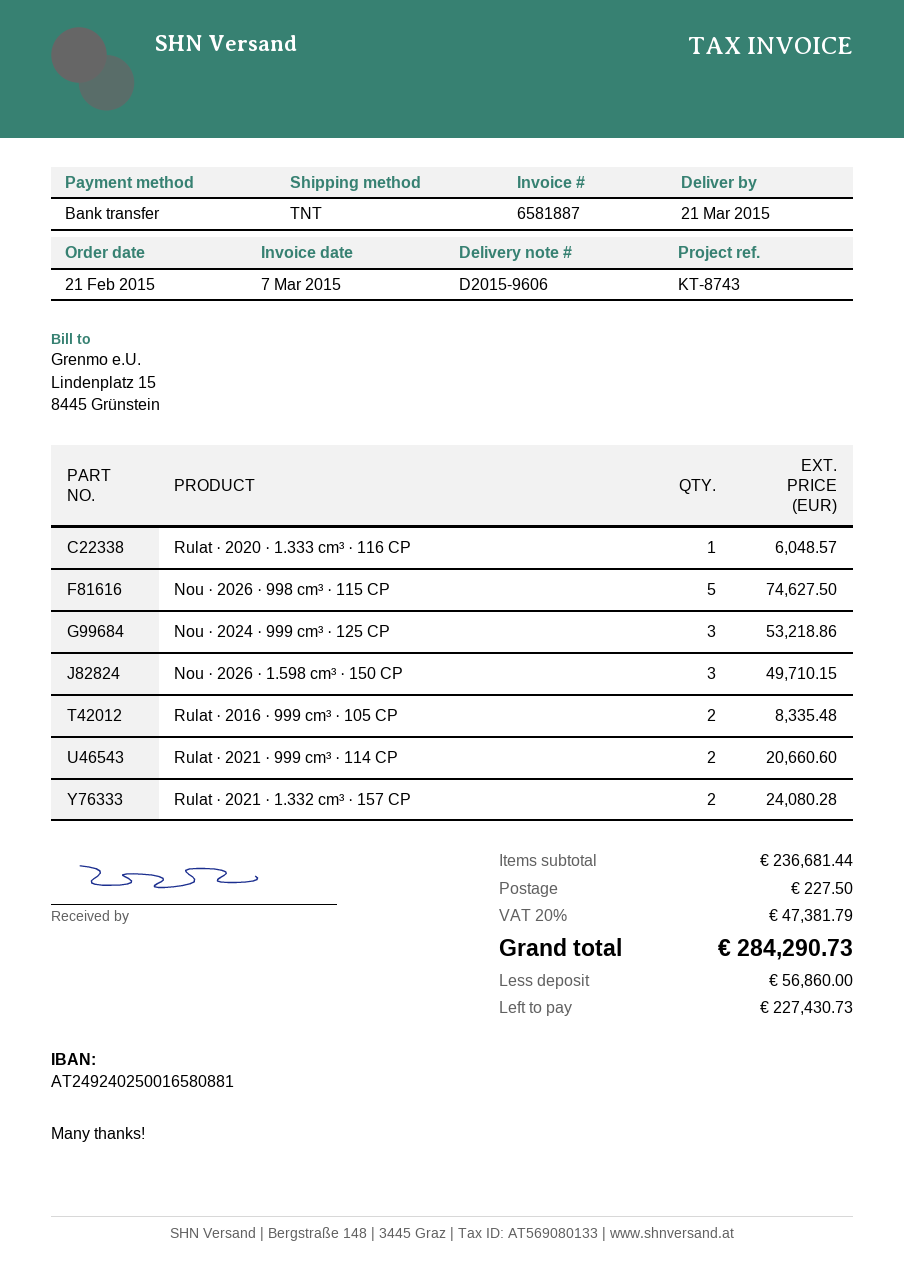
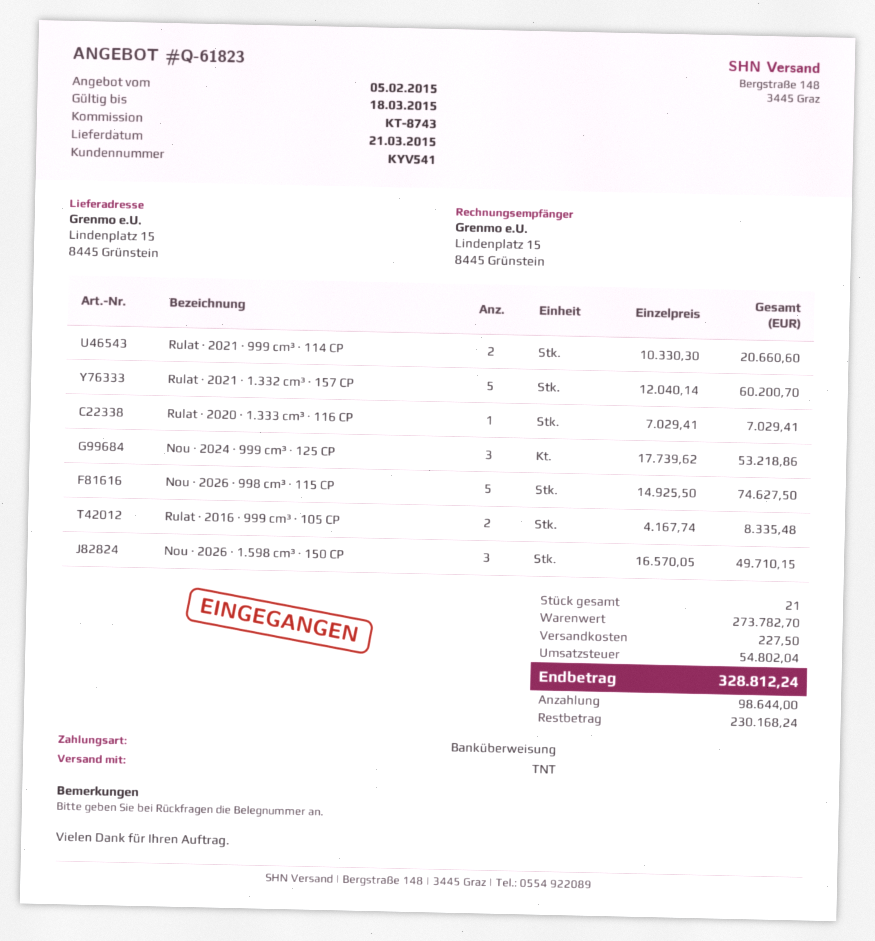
Rulat · 2020 · 1.333 cm³ · 116 CP: 1 for 6048.57 -> 1 for 7029.41
Rulat · 2021 · 1.332 cm³ · 157 CP: 2 for 24080.28 -> 5 for 60200.70
subtotal: 236681.44 -> 273782.70
tax: 47381.79 -> 54802.04
total: 284290.73 -> 328812.24
deposit: 56860.00 -> 98644.00
balance: 227430.73 -> 230168.24

